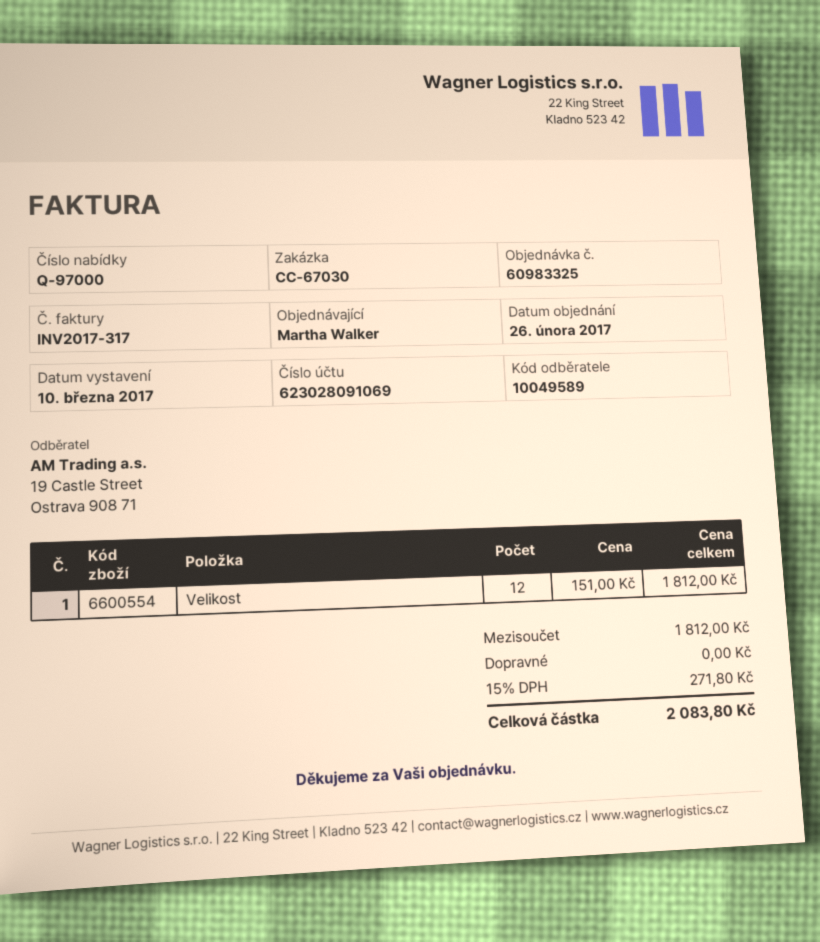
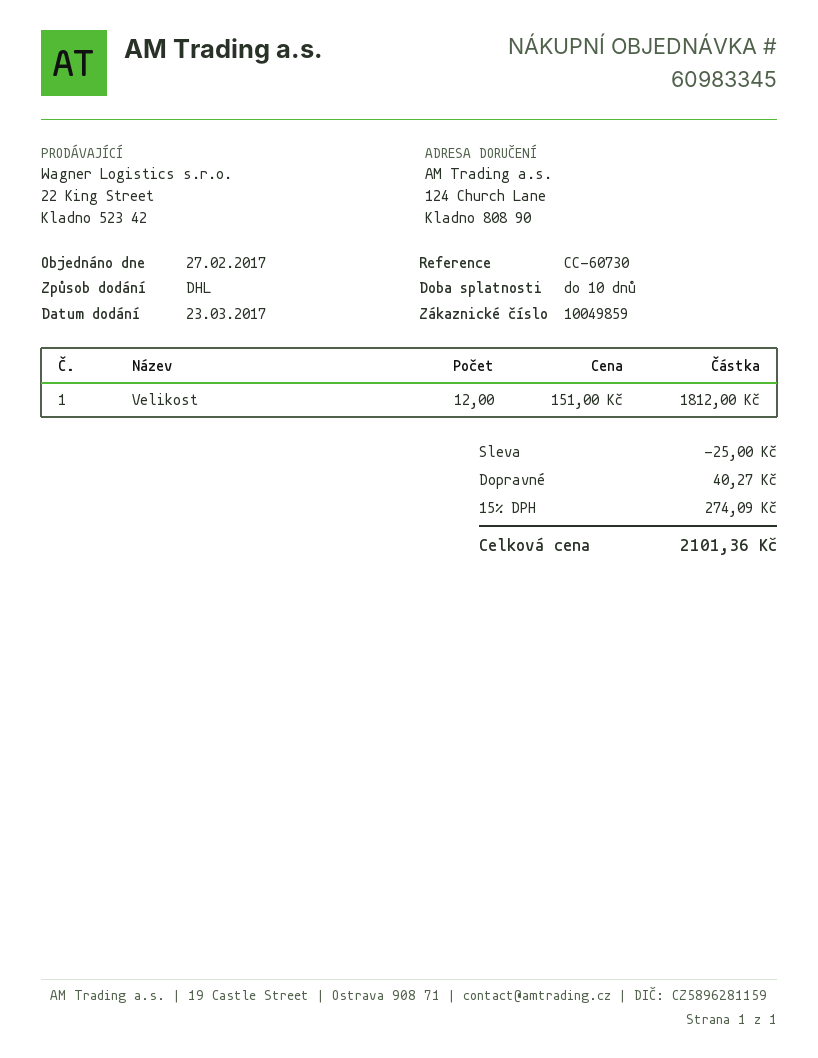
order number: 60983325 -> 60983345
order date: 2017-02-26 -> 2017-02-27
customer number: 10049589 -> 10049859
reference: CC-67030 -> CC-60730
discount: none -> 25.00
shipping: 0.00 -> 40.27
tax: 15% = 271.80 -> 15% = 274.09
total: 2083.80 -> 2101.36

